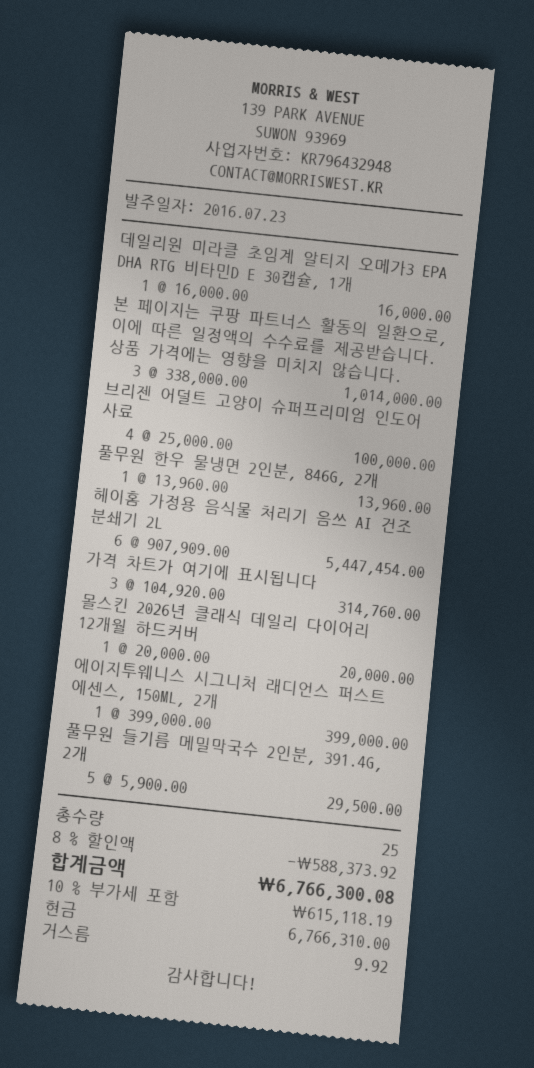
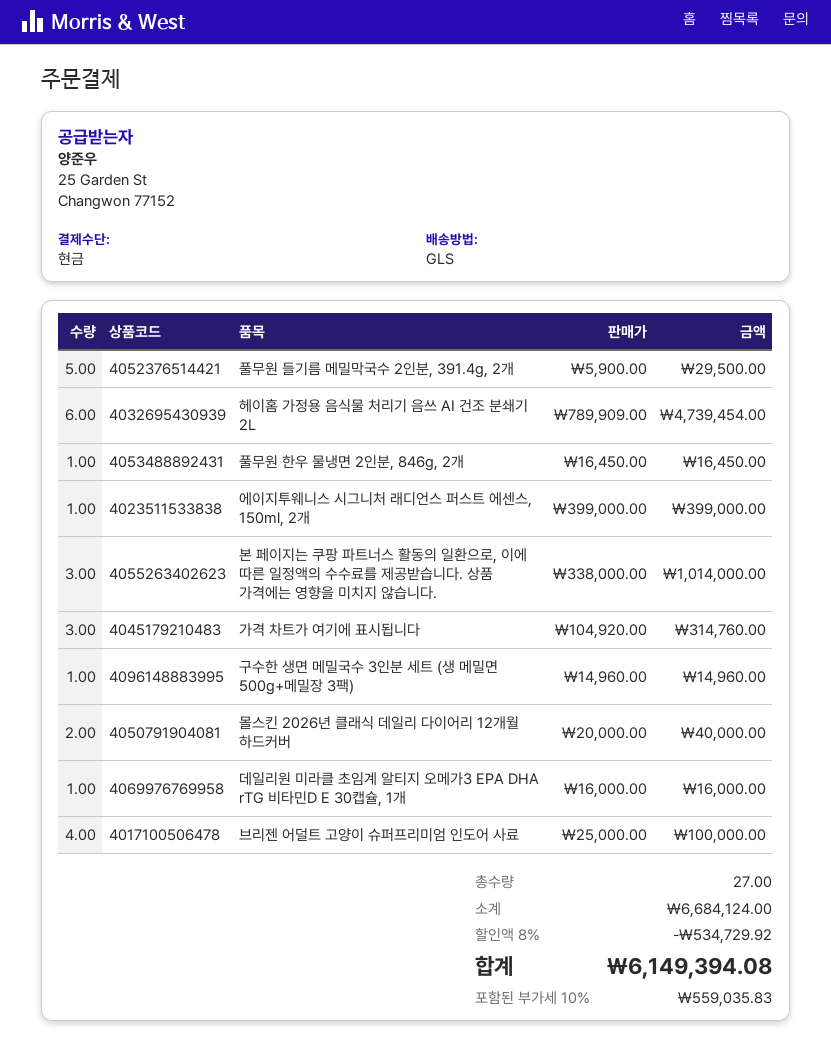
풀무원 한우 물냉면 2인분, 846G, 2개: 1 x 13960.00 = 13960.00 -> 1 x 16450.00 = 16450.00
헤이홈 가정용 음식물 처리기 음쓰 AI 건조 분쇄기 2L: 6 x 907909.00 = 5447454.00 -> 6 x 789909.00 = 4739454.00
몰스킨 2026년 클래식 데일리 다이어리 12개월 하드커버: 1 x 20000.00 = 20000.00 -> 2 x 20000.00 = 40000.00
구수한 생면 메밀국수 3인분 세트 (생 메밀면 500g+메밀장 3팩): none -> 1 x 14960.00 = 14960.00
total quantity: 25 -> 27
discount: 8% = 588373.92 -> 8% = 534729.92
tax: 10% = 615118.19 -> 10% = 559035.83
total: 6766300.08 -> 6149394.08

